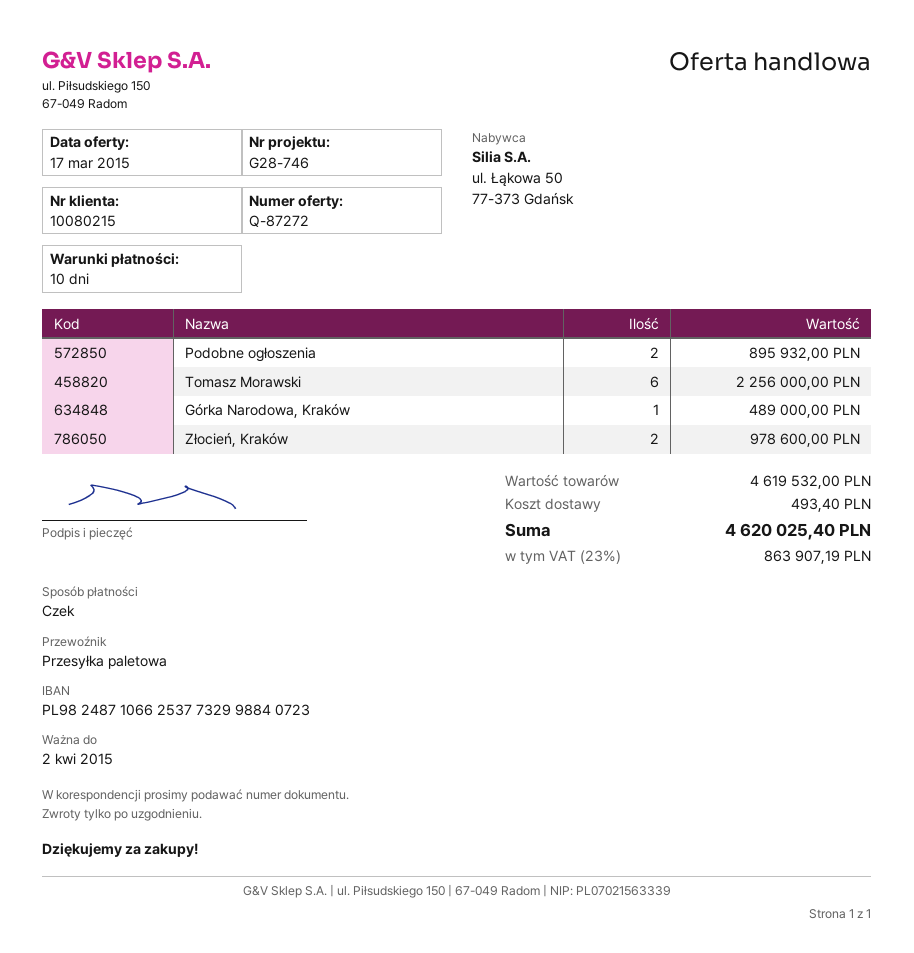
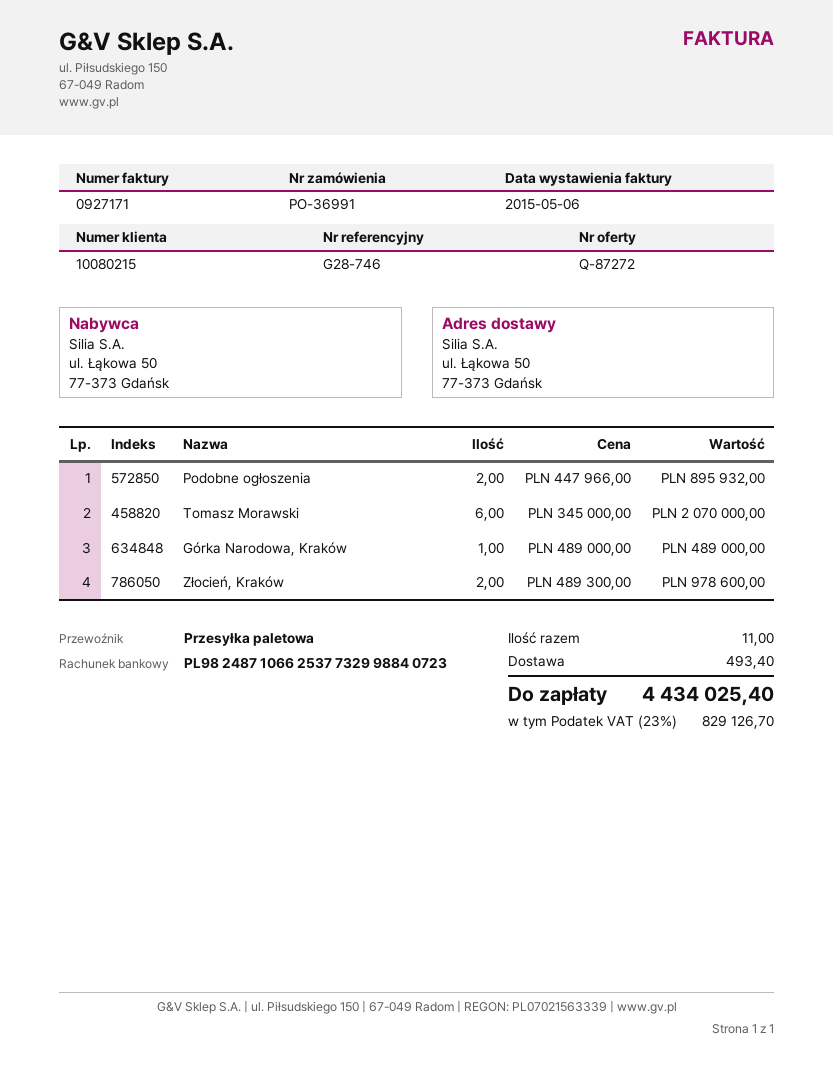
Tomasz Morawski: 6 for 2256000.00 -> 6 for 2070000.00
tax: 23% = 863907.19 -> 23% = 829126.70
total: 4620025.40 -> 4434025.40

